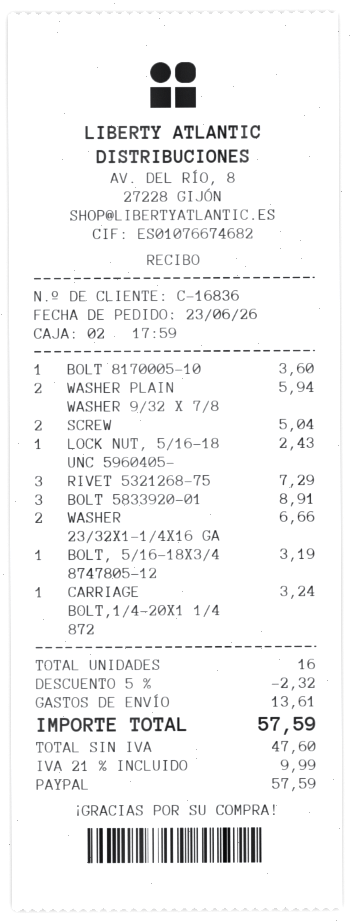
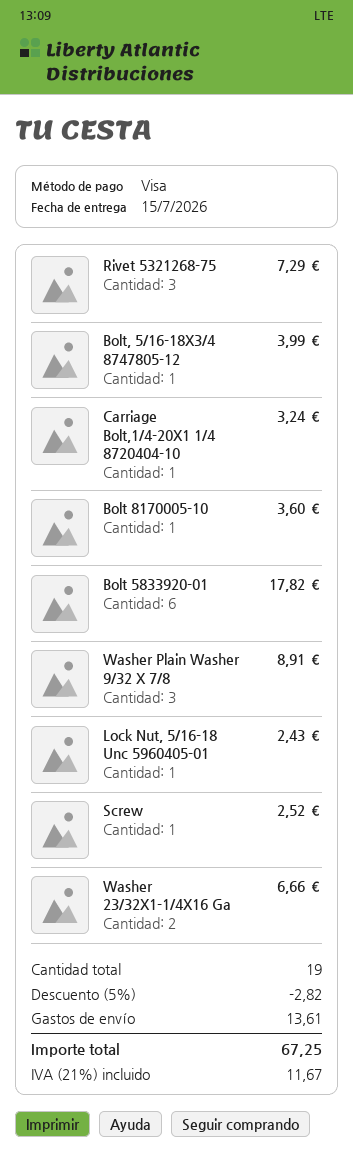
payment method: PayPal -> Visa
WASHER PLAIN WASHER 9/32 X 7/8: 2 for 5.94 -> 3 for 8.91
SCREW: 2 for 5.04 -> 1 for 2.52
BOLT 5833920-01: 3 for 8.91 -> 6 for 17.82
BOLT, 5/16-18X3/4 8747805-12: 1 for 3.19 -> 1 for 3.99
total quantity: 16 -> 19
discount: 5% = 2.32 -> 5% = 2.82
tax: 21% = 9.99 -> 21% = 11.67
total: 57.59 -> 67.25

